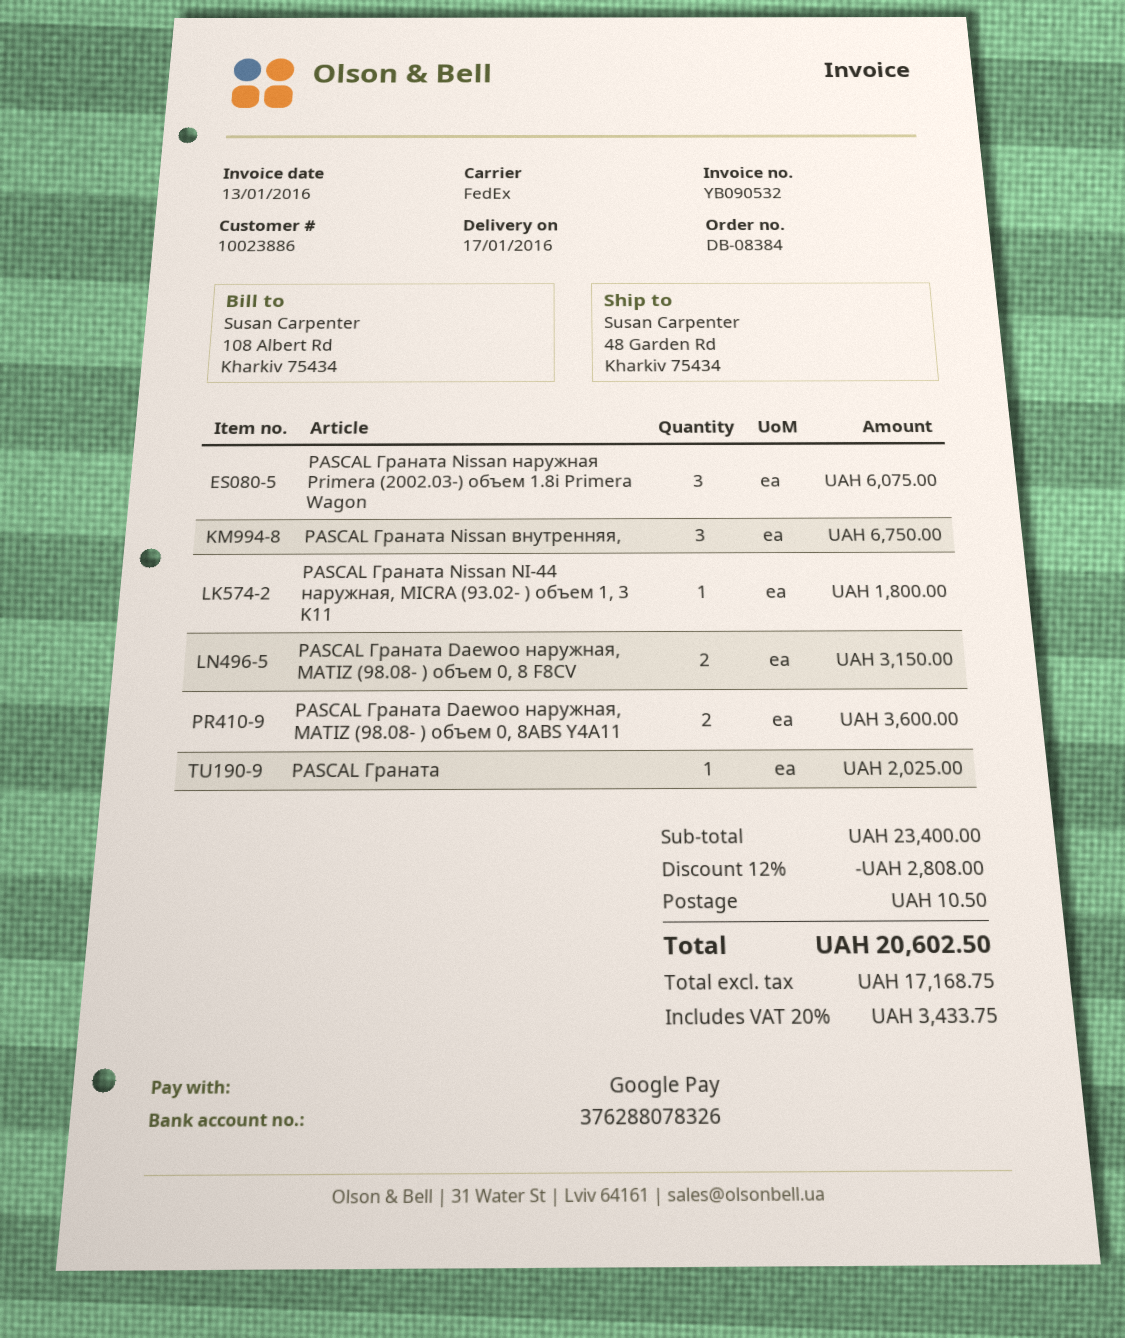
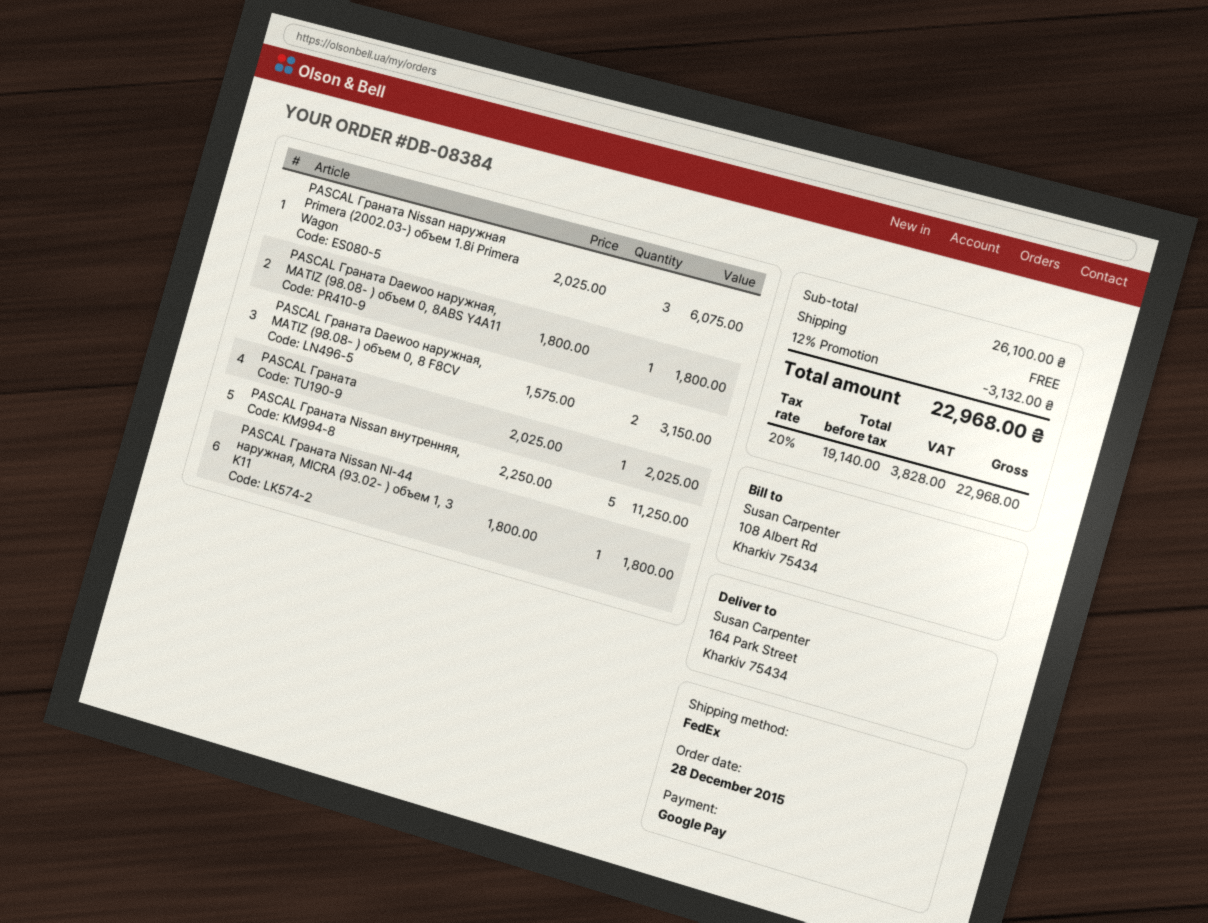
ship to: 48 Garden Rd, Kharkiv 75434 -> 164 Park Street, Kharkiv 75434
PASCAL Граната Nissan внутренняя,: 3 for 6750.00 -> 5 for 11250.00
PASCAL Граната Daewoo наружная, MATIZ (98.08- ) объем 0, 8ABS Y4A11: 2 for 3600.00 -> 1 for 1800.00
subtotal: 23400.00 -> 26100.00
discount: 12% = 2808.00 -> 12% = 3132.00
shipping: 10.50 -> 0.00
net: 17168.75 -> 19140.00
tax: 20% = 3433.75 -> 20% = 3828.00
total: 20602.50 -> 22968.00

